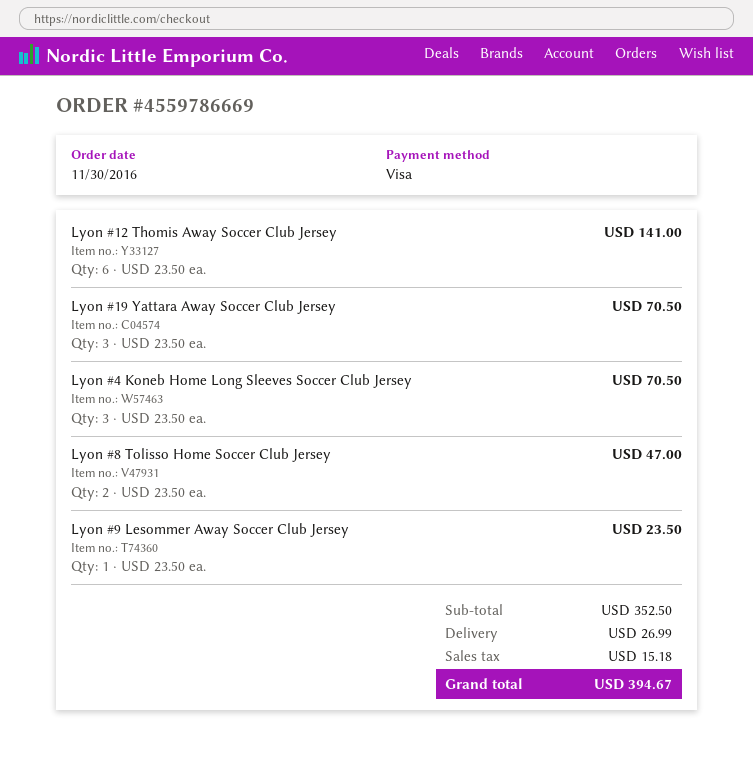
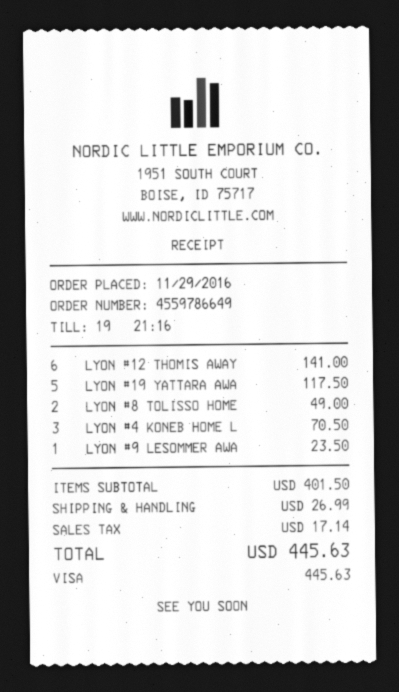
order number: 4559786669 -> 4559786649
order date: 2016-11-30 -> 2016-11-29
Lyon #19 Yattara Away Soccer Club Jersey: 3 for 70.50 -> 5 for 117.50
Lyon #8 Tolisso Home Soccer Club Jersey: 2 for 47.00 -> 2 for 49.00
subtotal: 352.50 -> 401.50
tax: 15.18 -> 17.14
total: 394.67 -> 445.63

